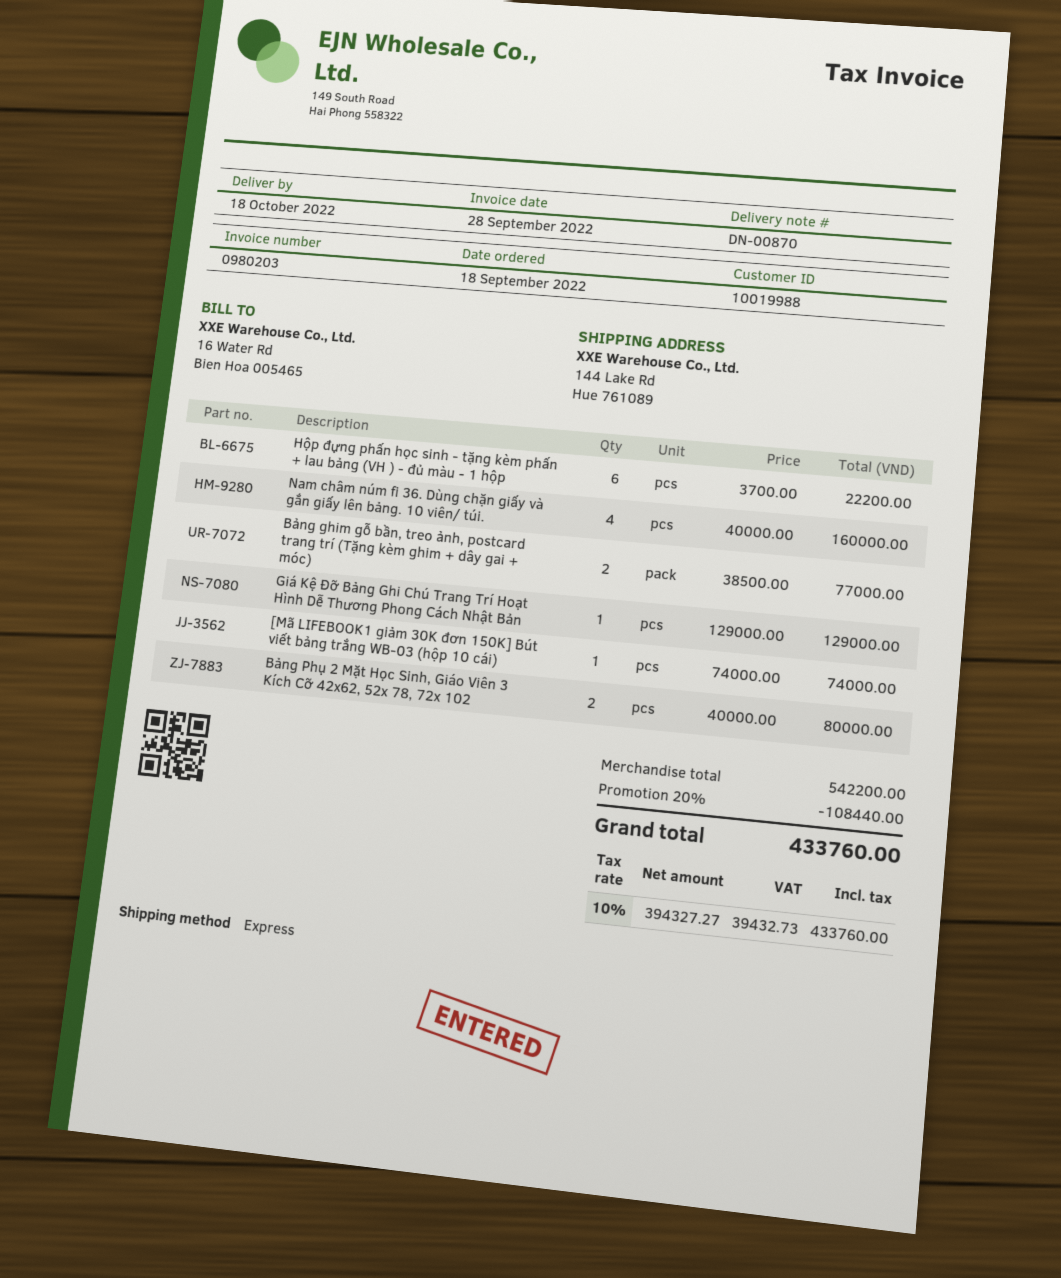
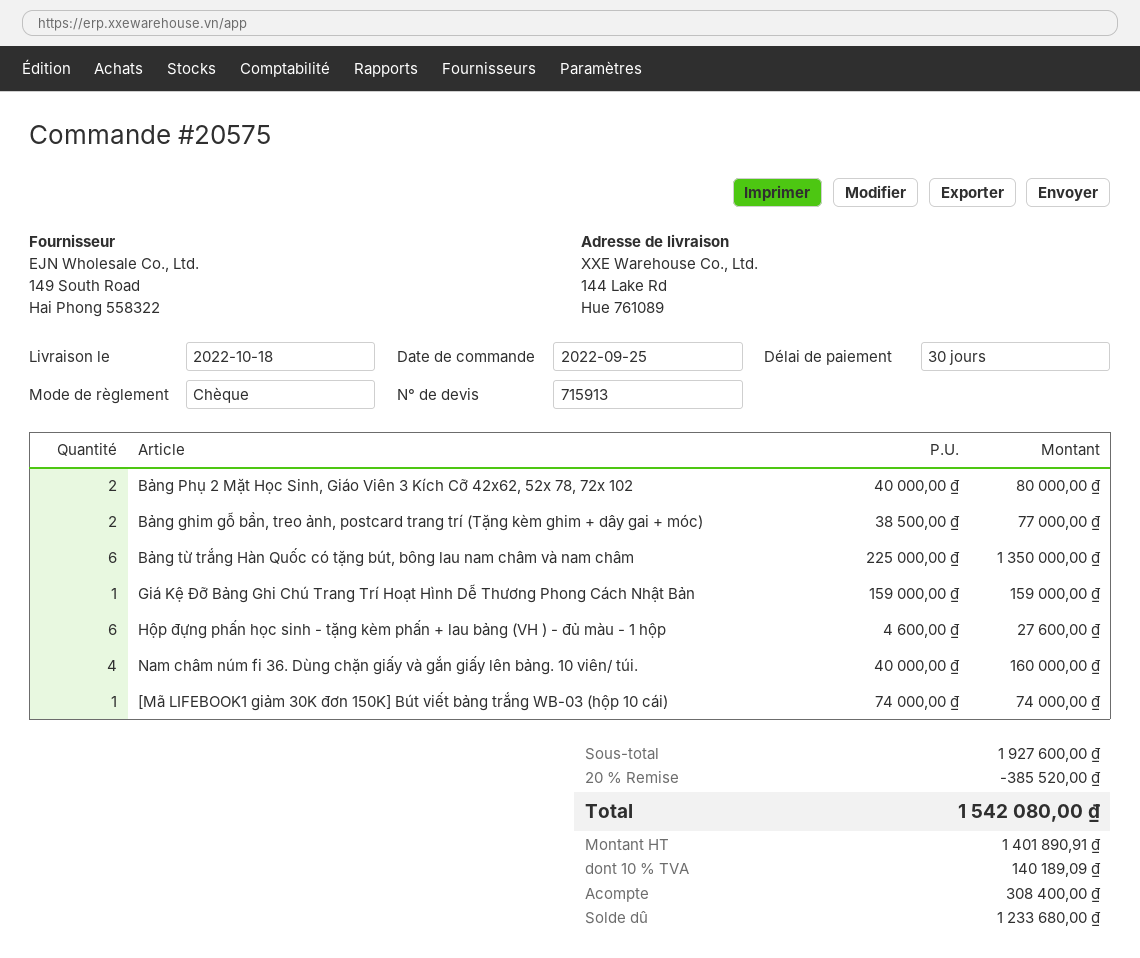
order date: 2022-09-18 -> 2022-09-25
Hộp đựng phấn học sinh - tặng kèm phấn + lau bảng (VH ) - đủ màu - 1 hộp: 6 x 3700.00 = 22200.00 -> 6 x 4600.00 = 27600.00
Giá Kệ Đỡ Bảng Ghi Chú Trang Trí Hoạt Hình Dễ Thương Phong Cách Nhật Bản: 1 x 129000.00 = 129000.00 -> 1 x 159000.00 = 159000.00
Bảng từ trắng Hàn Quốc có tặng bút, bông lau nam châm và nam châm: none -> 6 x 225000.00 = 1350000.00
subtotal: 542200.00 -> 1927600.00
discount: 20% = 108440.00 -> 20% = 385520.00
net: 394327.27 -> 1401890.91
tax: 10% = 39432.73 -> 10% = 140189.09
total: 433760.00 -> 1542080.00

